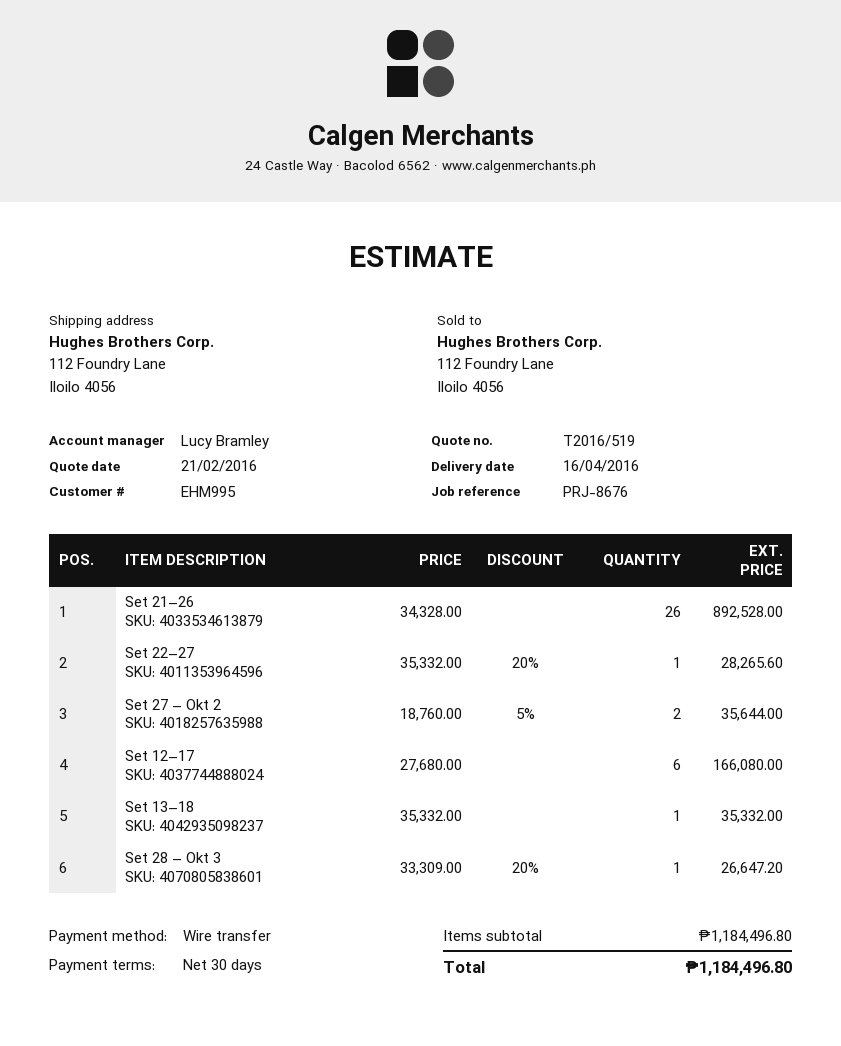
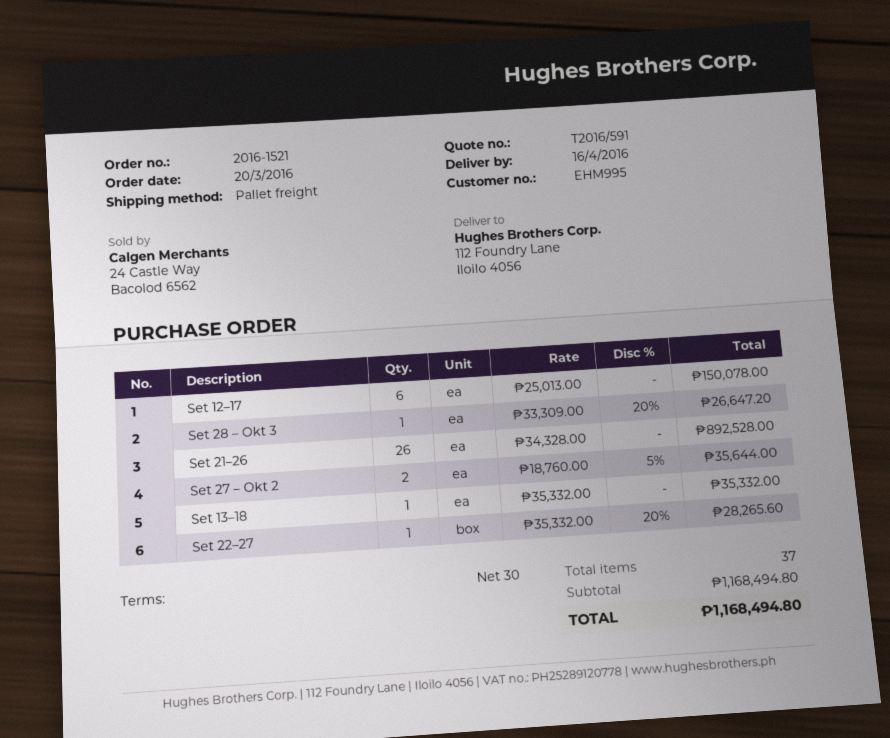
quote number: T2016/519 -> T2016/591
Set 12–17: 6 x 27680.00 = 166080.00 -> 6 x 25013.00 = 150078.00
subtotal: 1184496.80 -> 1168494.80
total: 1184496.80 -> 1168494.80

